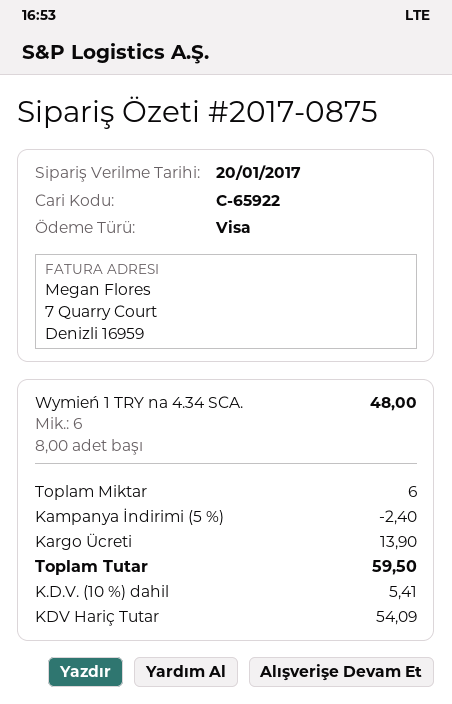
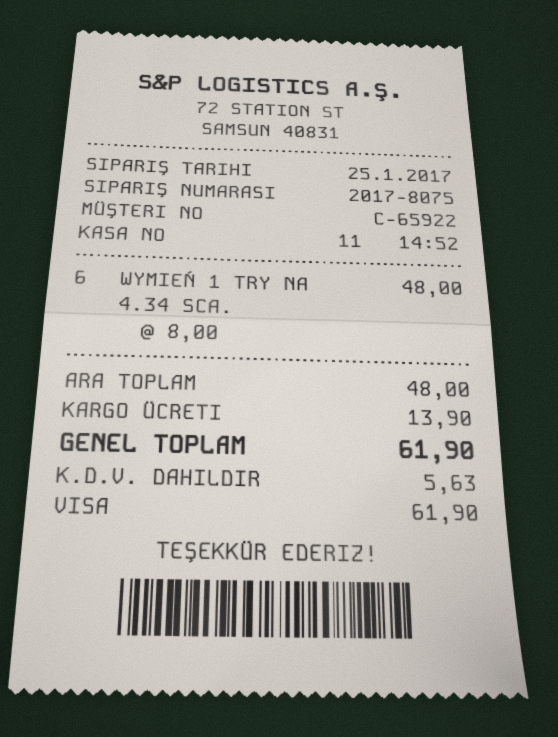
order number: 2017-0875 -> 2017-8075
order date: 2017-01-20 -> 2017-01-25
discount: 5% = 2.40 -> none
tax: 5.41 -> 5.63
total: 59.50 -> 61.90

